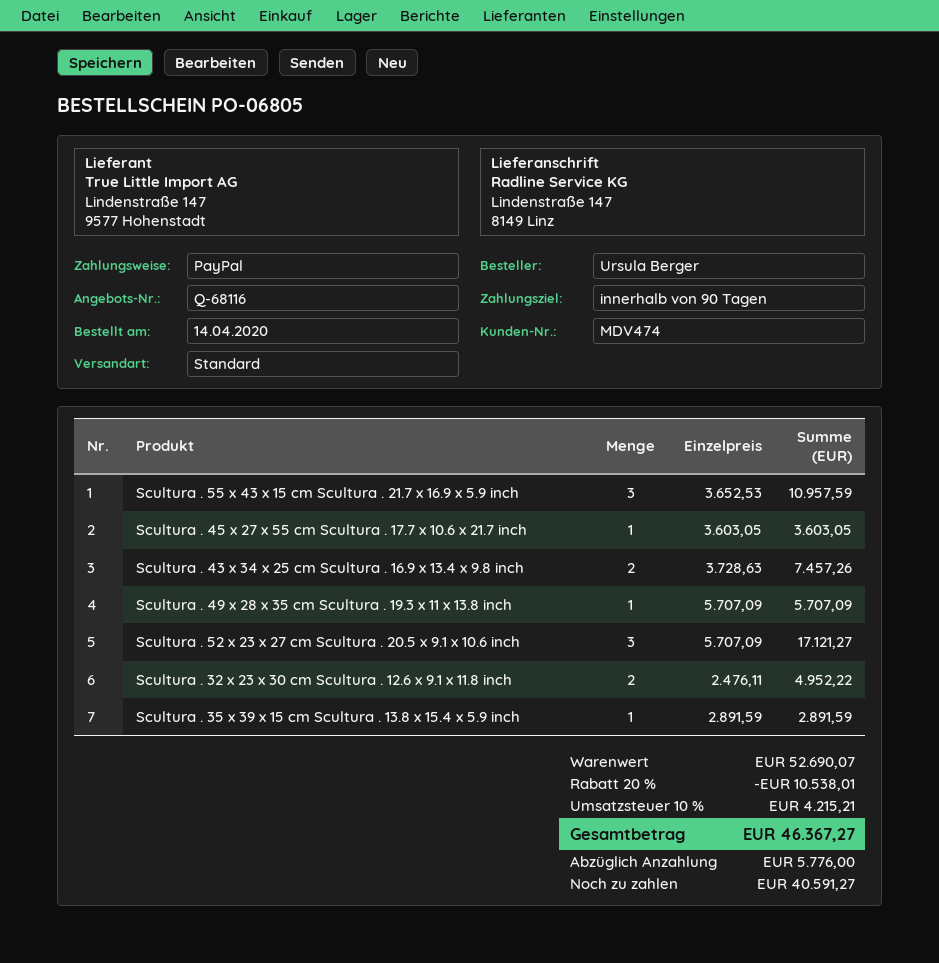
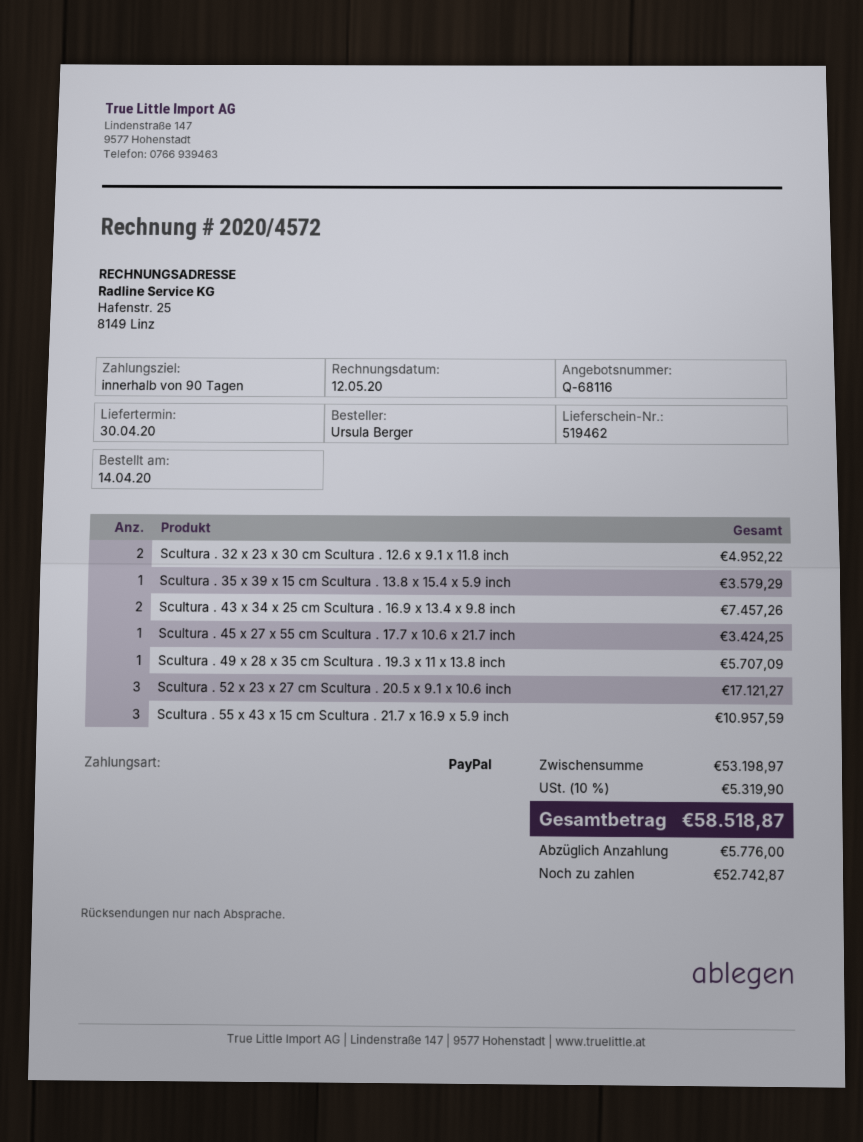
Scultura . 45 x 27 x 55 cm Scultura . 17.7 x 10.6 x 21.7 inch: 1 for 3603.05 -> 1 for 3424.25
Scultura . 35 x 39 x 15 cm Scultura . 13.8 x 15.4 x 5.9 inch: 1 for 2891.59 -> 1 for 3579.29
subtotal: 52690.07 -> 53198.97
discount: 20% = 10538.01 -> none
tax: 10% = 4215.21 -> 10% = 5319.90
total: 46367.27 -> 58518.87
balance: 40591.27 -> 52742.87

